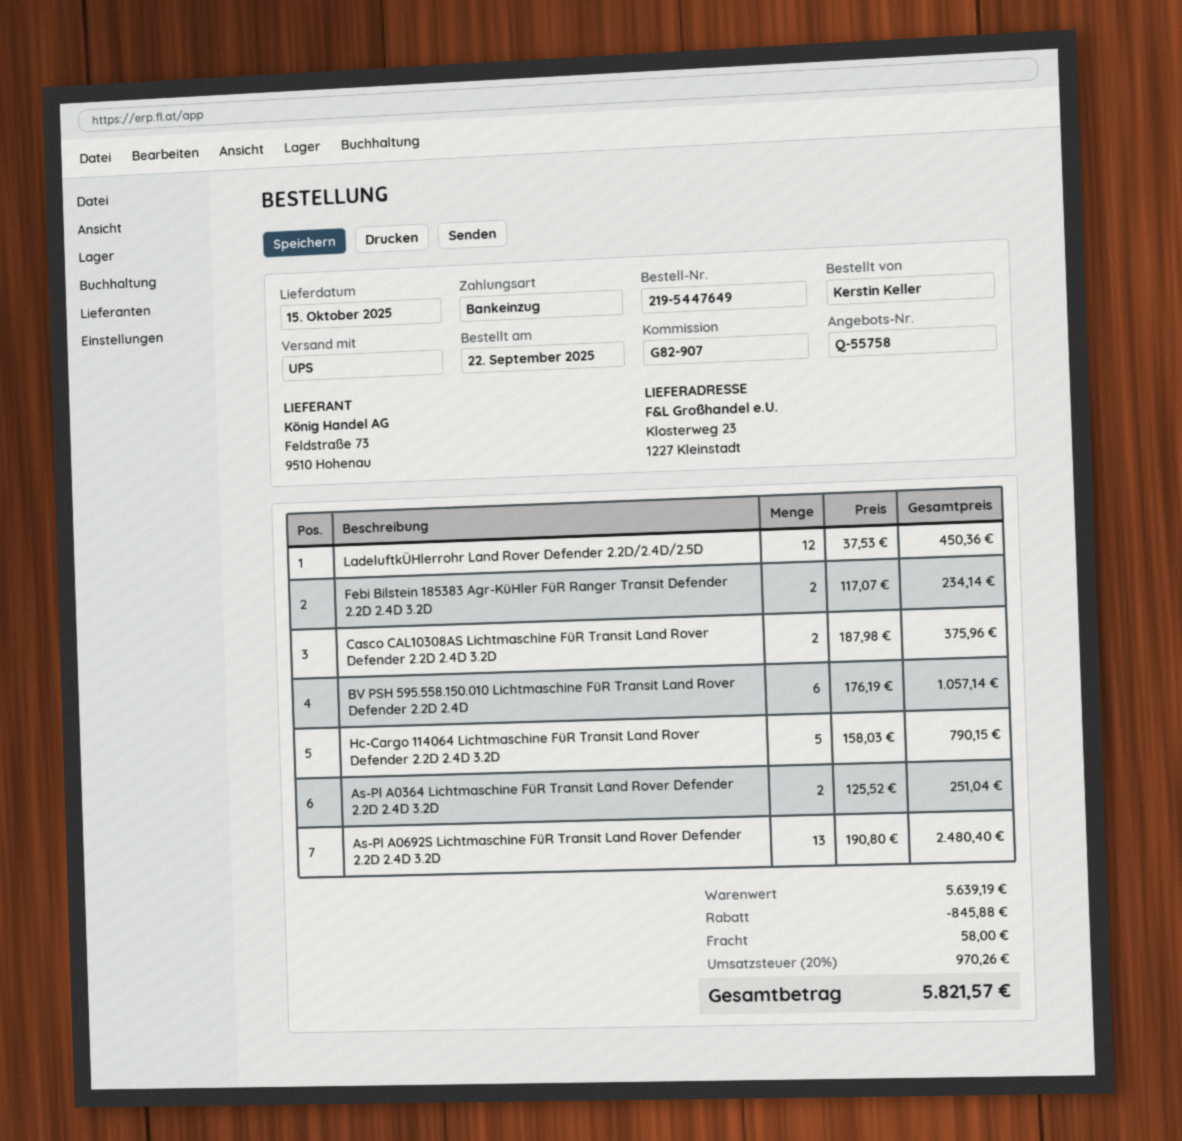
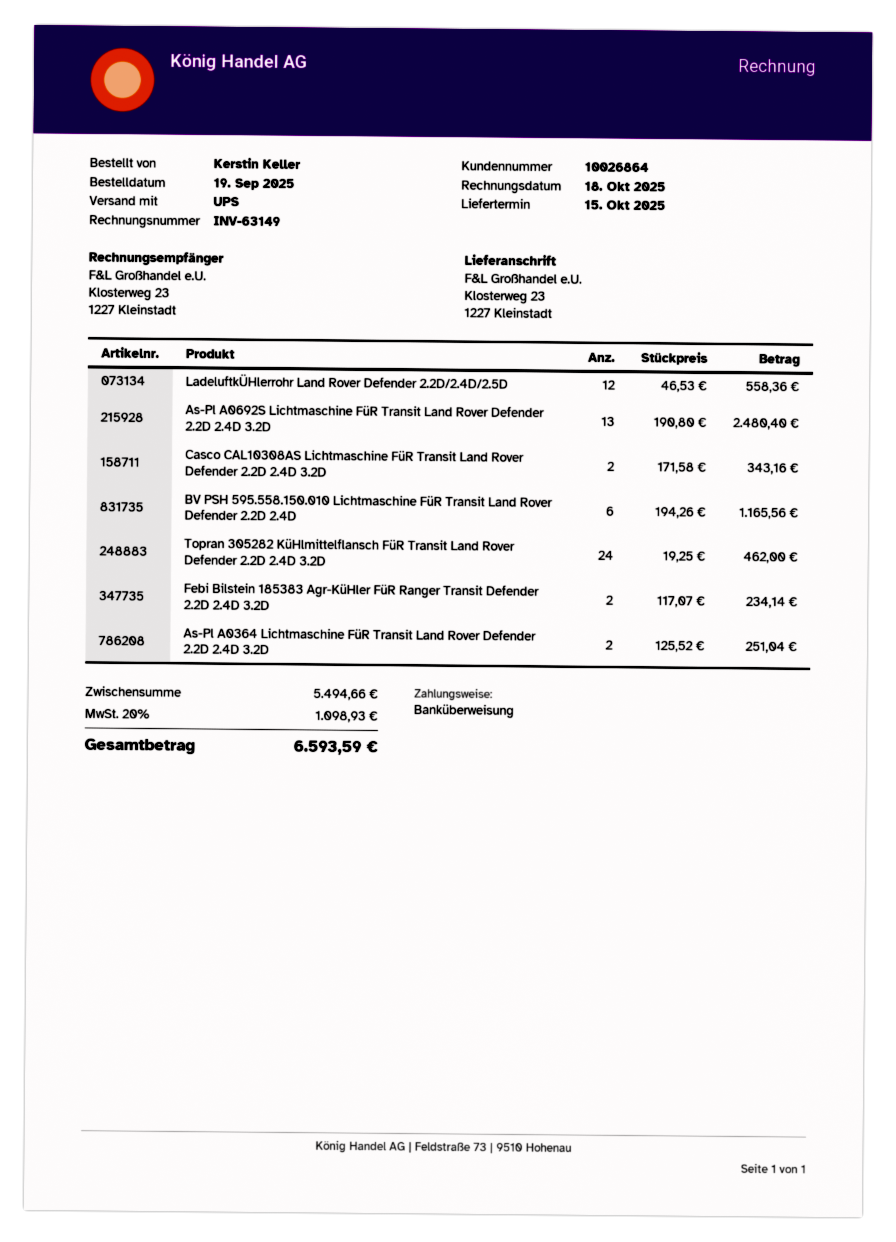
order date: 2025-09-22 -> 2025-09-19
payment method: direct debit -> bank transfer
LadeluftkÜHlerrohr Land Rover Defender 2.2D/2.4D/2.5D: 12 x 37.53 = 450.36 -> 12 x 46.53 = 558.36
Casco CAL10308AS Lichtmaschine FüR Transit Land Rover Defender 2.2D 2.4D 3.2D: 2 x 187.98 = 375.96 -> 2 x 171.58 = 343.16
BV PSH 595.558.150.010 Lichtmaschine FüR Transit Land Rover Defender 2.2D 2.4D: 6 x 176.19 = 1057.14 -> 6 x 194.26 = 1165.56
Hc-Cargo 114064 Lichtmaschine FüR Transit Land Rover Defender 2.2D 2.4D 3.2D: 5 x 158.03 = 790.15 -> none
Topran 305282 KüHlmittelflansch FüR Transit Land Rover Defender 2.2D 2.4D 3.2D: none -> 24 x 19.25 = 462.00
subtotal: 5639.19 -> 5494.66
discount: 845.88 -> none
shipping: 58.00 -> none
tax: 20% = 970.26 -> 20% = 1098.93
total: 5821.57 -> 6593.59

